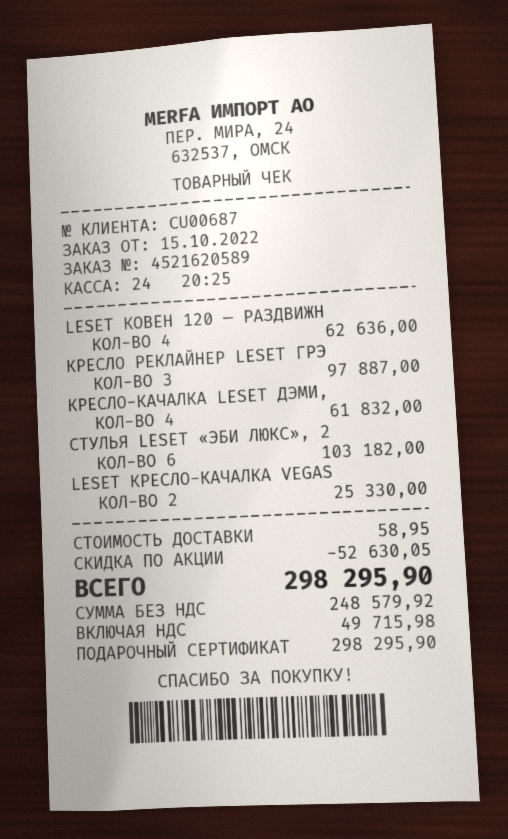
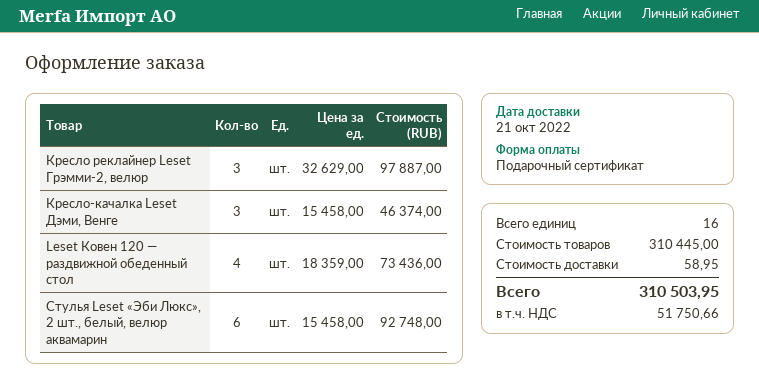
LESET КОВЕН 120 — РАЗДВИЖН: 4 for 62636.00 -> 4 for 73436.00
КРЕСЛО-КАЧАЛКА LESET ДЭМИ,: 4 for 61832.00 -> 3 for 46374.00
СТУЛЬЯ LESET «ЭБИ ЛЮКС», 2: 6 for 103182.00 -> 6 for 92748.00
LESET КРЕСЛО-КАЧАЛКА VEGAS: 2 for 25330.00 -> none
discount: 52630.05 -> none
tax: 49715.98 -> 51750.66
total: 298295.90 -> 310503.95

